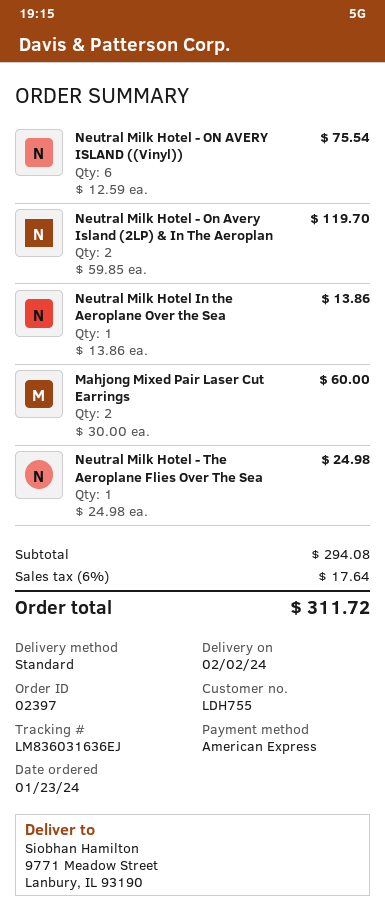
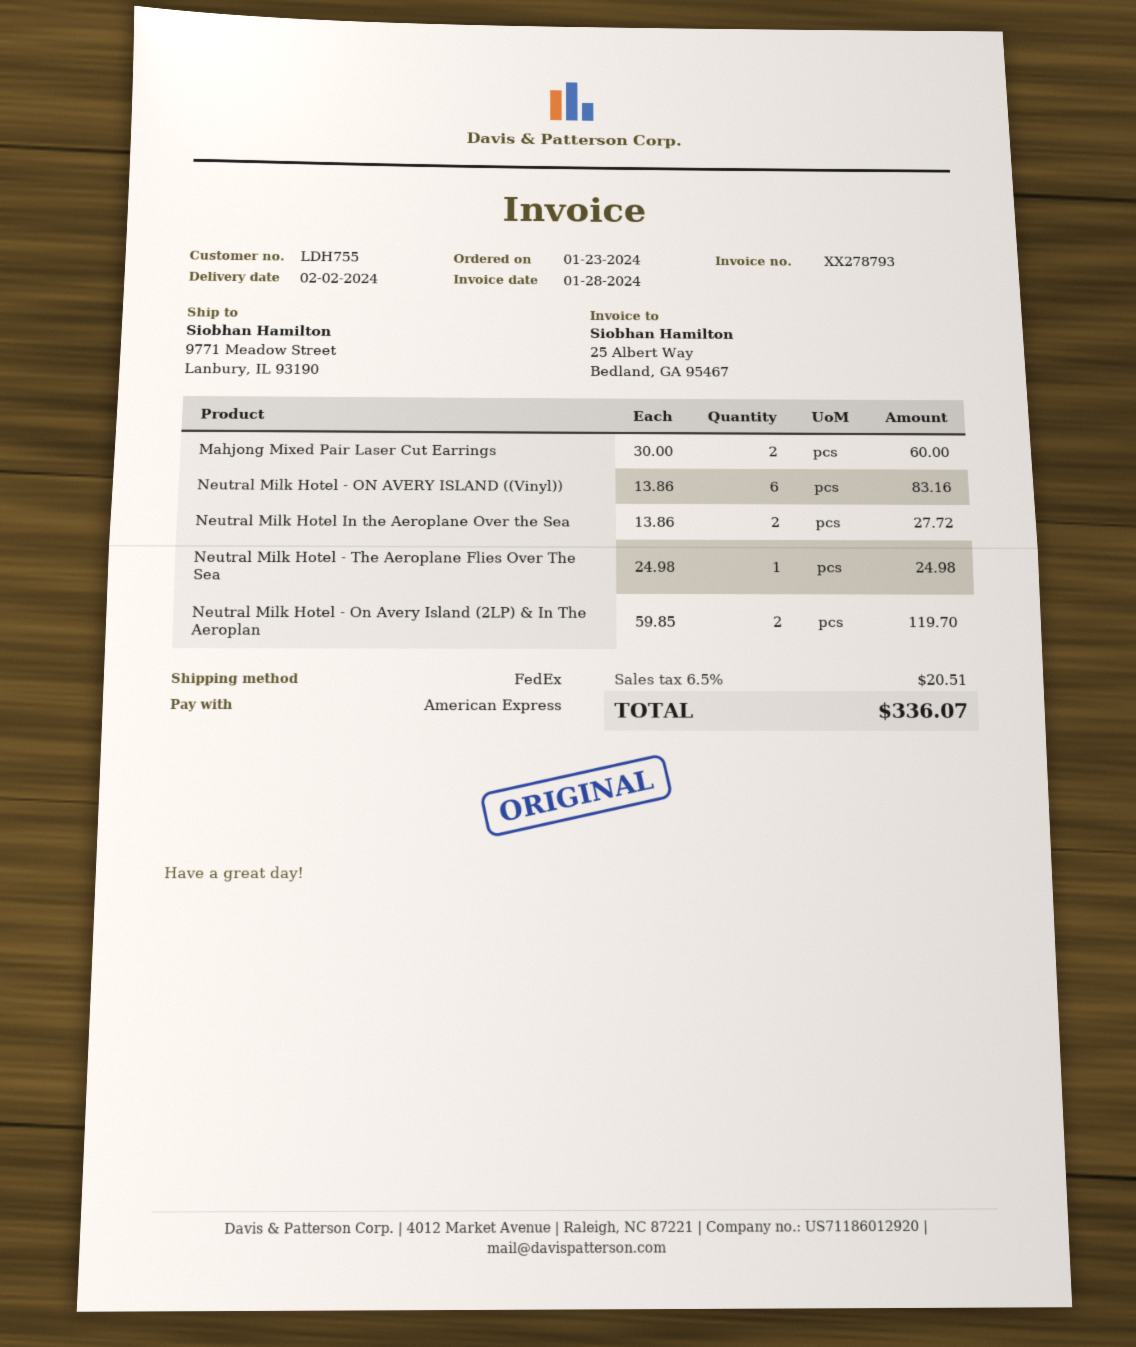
shipping method: standard -> FedEx
Neutral Milk Hotel - ON AVERY ISLAND ((Vinyl)): 6 x 12.59 = 75.54 -> 6 x 13.86 = 83.16
Neutral Milk Hotel In the Aeroplane Over the Sea: 1 x 13.86 = 13.86 -> 2 x 13.86 = 27.72
tax: 6% = 17.64 -> 6.5% = 20.51
total: 311.72 -> 336.07

